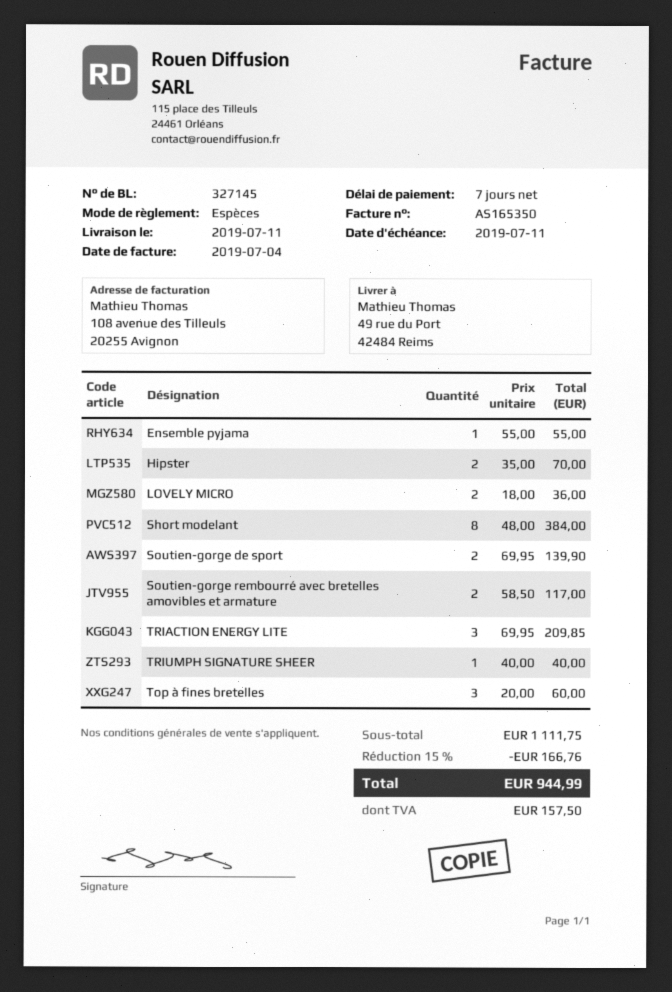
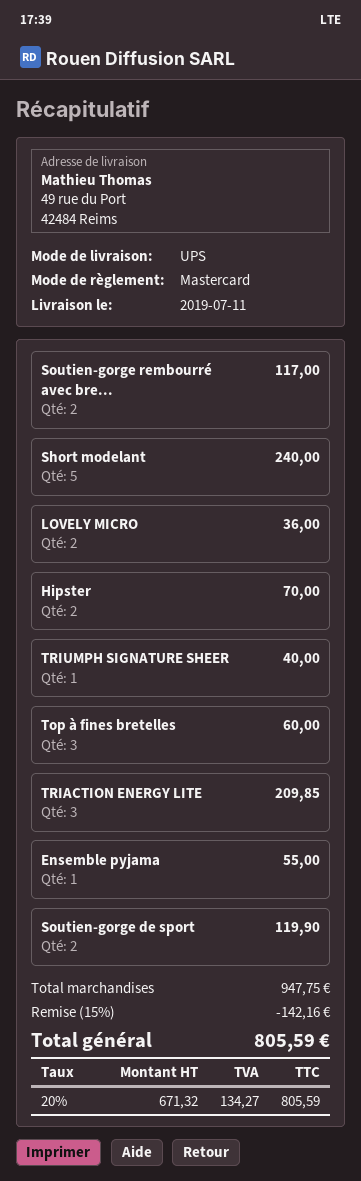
payment method: cash -> Mastercard
Short modelant: 8 for 384.00 -> 5 for 240.00
Soutien-gorge de sport: 2 for 139.90 -> 2 for 119.90
subtotal: 1111.75 -> 947.75
discount: 15% = 166.76 -> 15% = 142.16
tax: 157.50 -> 134.27
total: 944.99 -> 805.59

